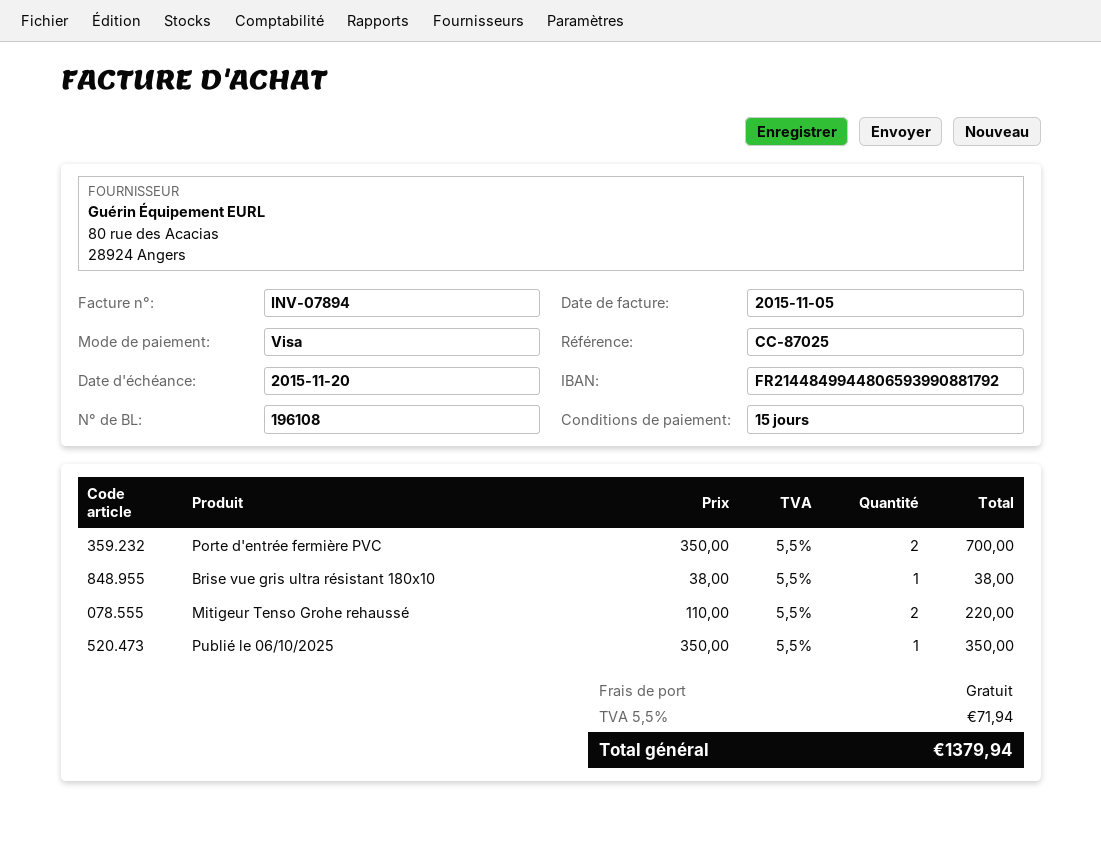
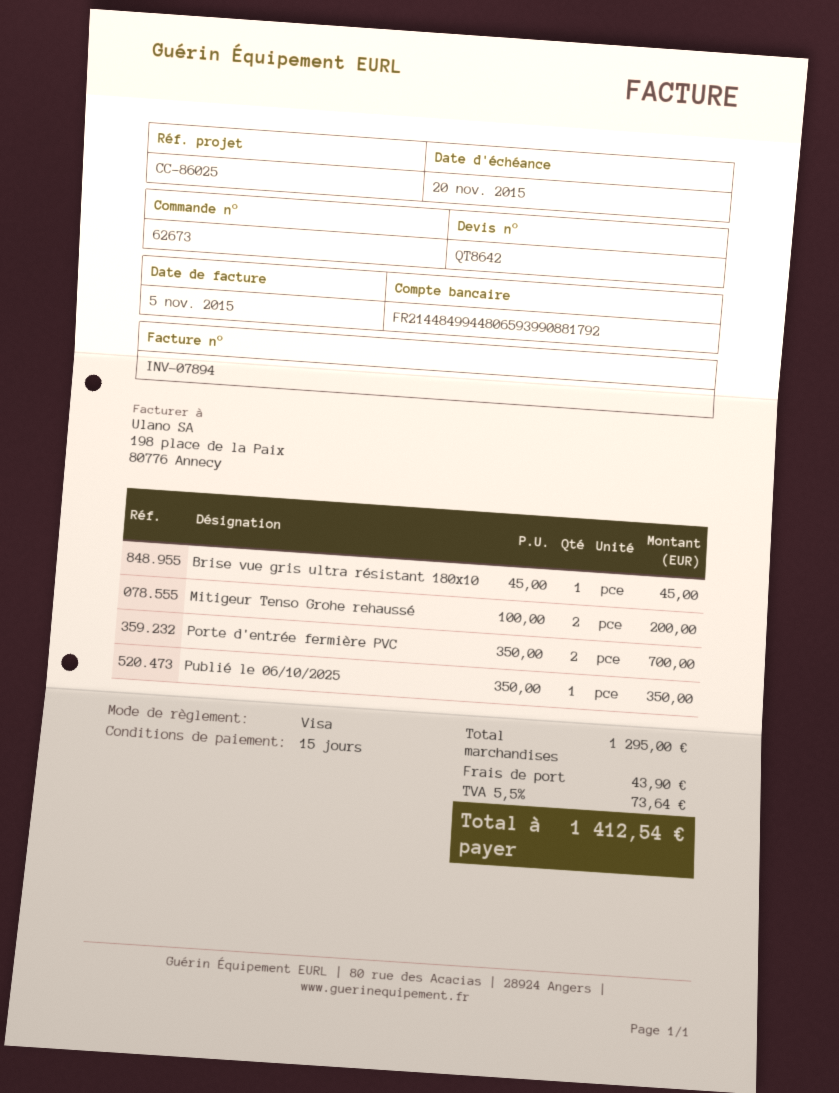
reference: CC-87025 -> CC-86025
Brise vue gris ultra résistant 180x10: 1 x 38.00 = 38.00 -> 1 x 45.00 = 45.00
Mitigeur Tenso Grohe rehaussé: 2 x 110.00 = 220.00 -> 2 x 100.00 = 200.00
shipping: 0.00 -> 43.90
tax: 5.5% = 71.94 -> 5.5% = 73.64
total: 1379.94 -> 1412.54

